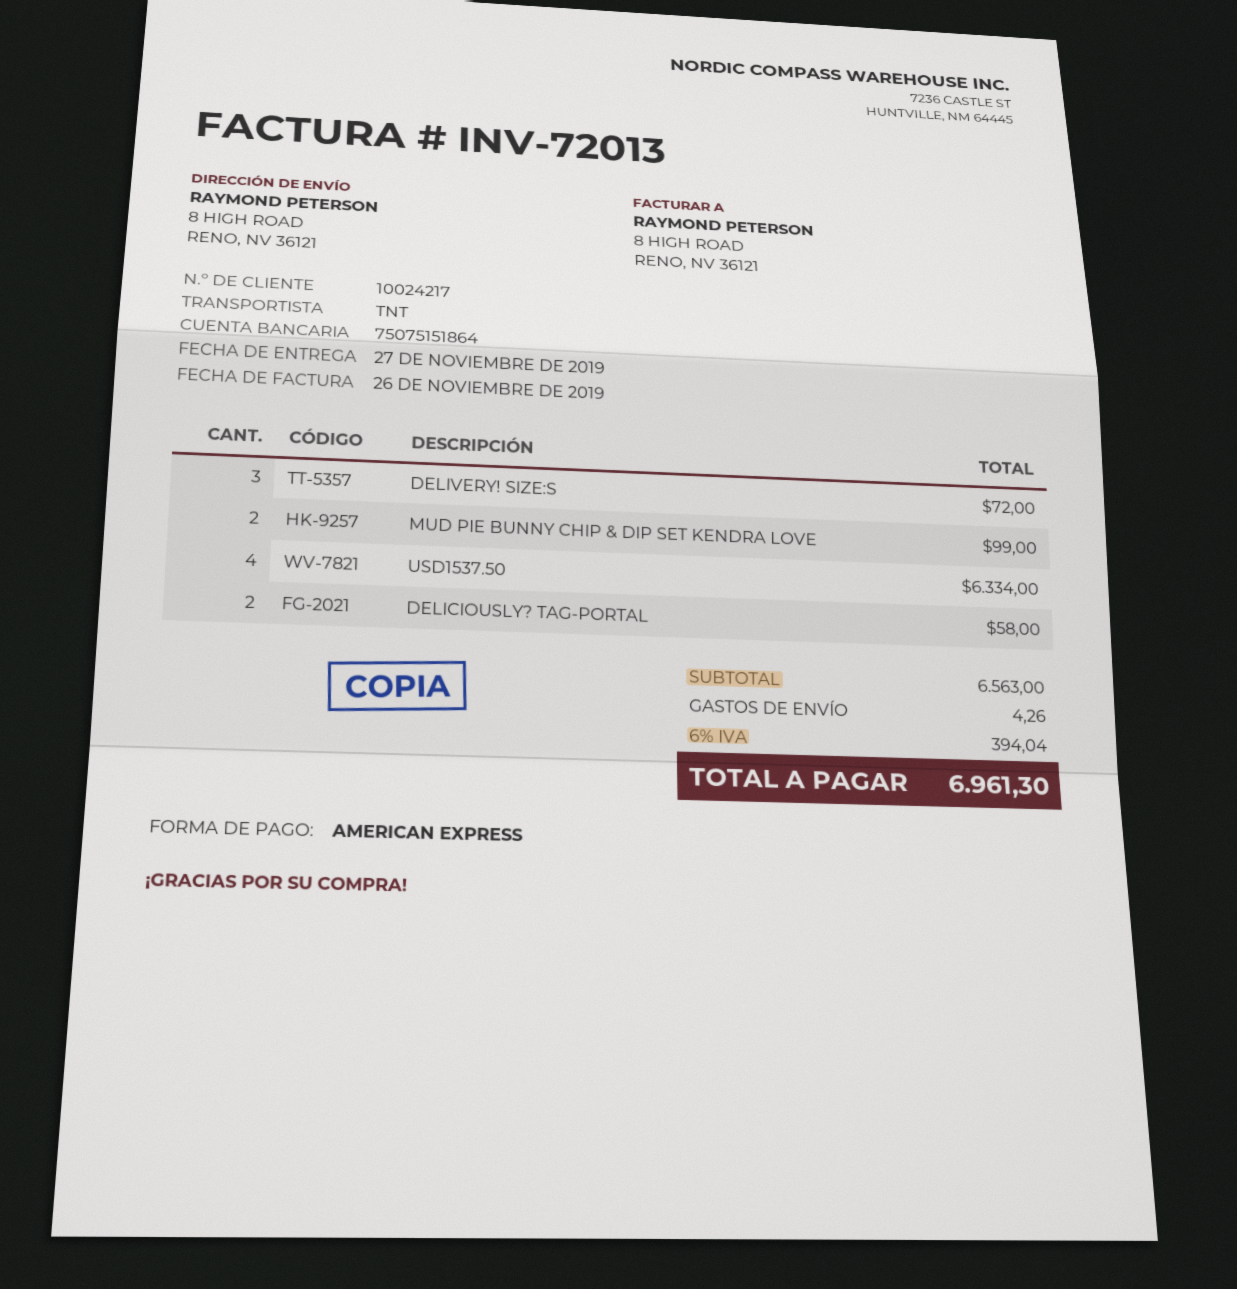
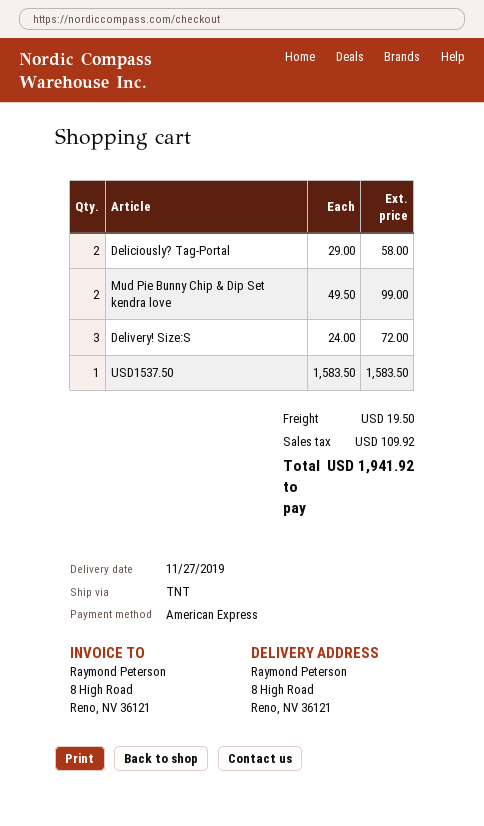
USD1537.50: 4 for 6334.00 -> 1 for 1583.50
shipping: 4.26 -> 19.50
tax: 394.04 -> 109.92
total: 6961.30 -> 1941.92

